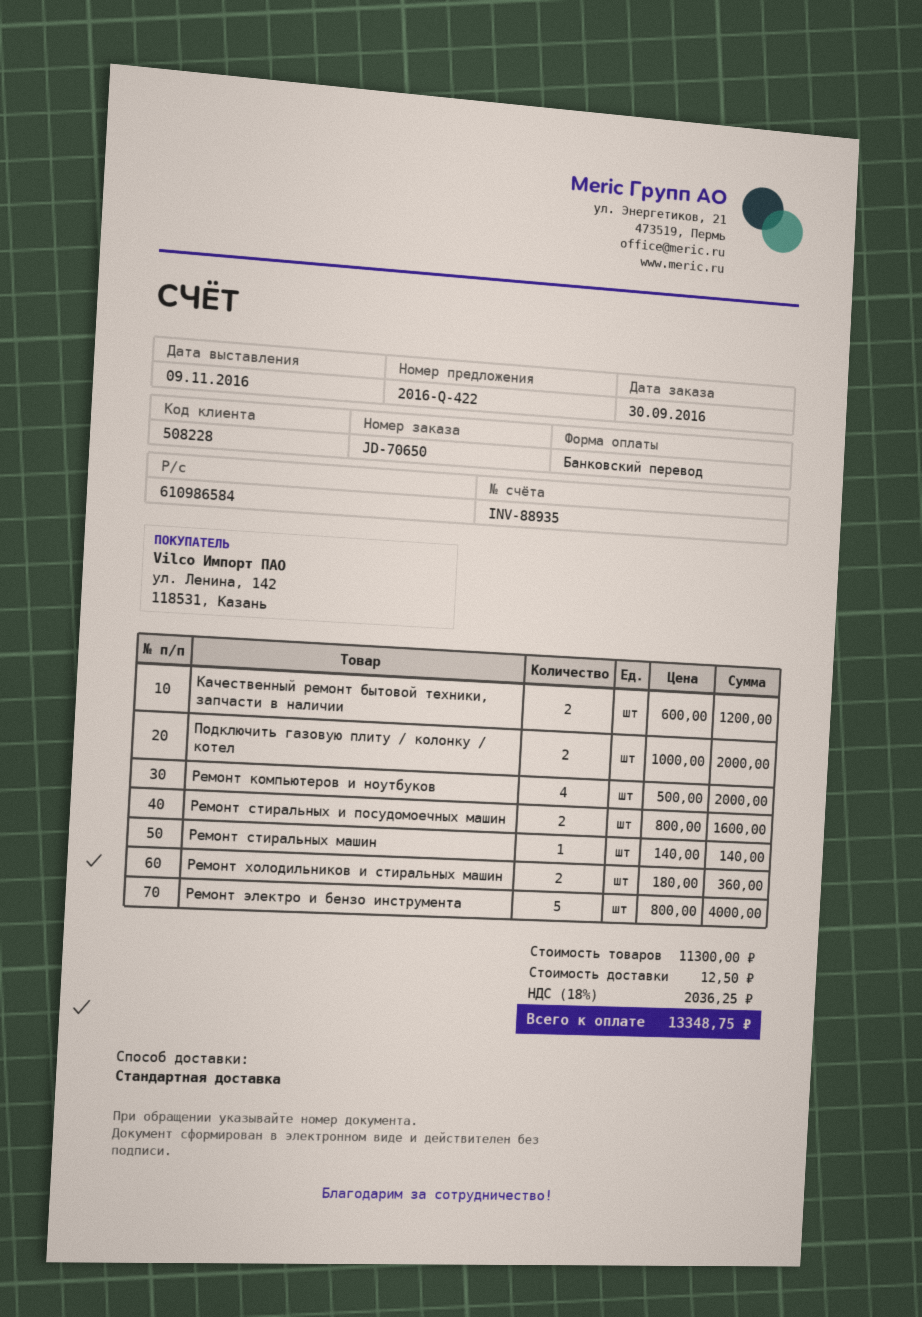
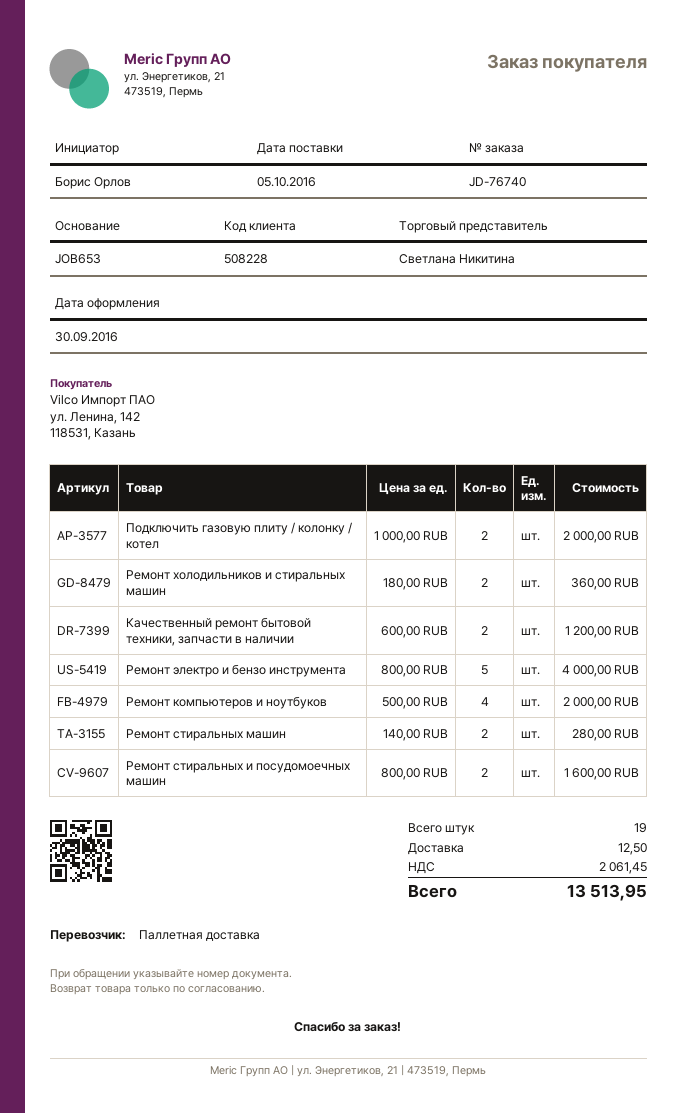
order number: JD-70650 -> JD-76740
shipping method: standard -> pallet freight
Ремонт стиральных машин: 1 x 140.00 = 140.00 -> 2 x 140.00 = 280.00
tax: 2036.25 -> 2061.45
total: 13348.75 -> 13513.95

